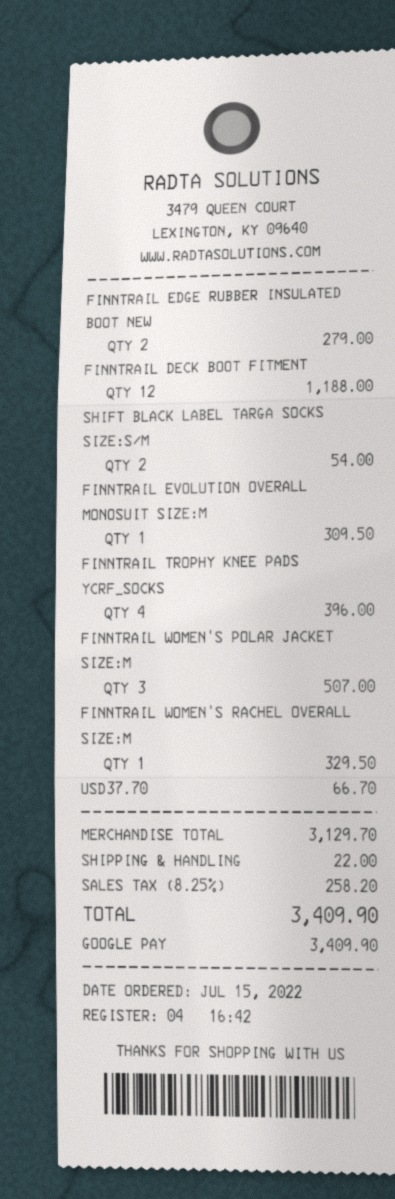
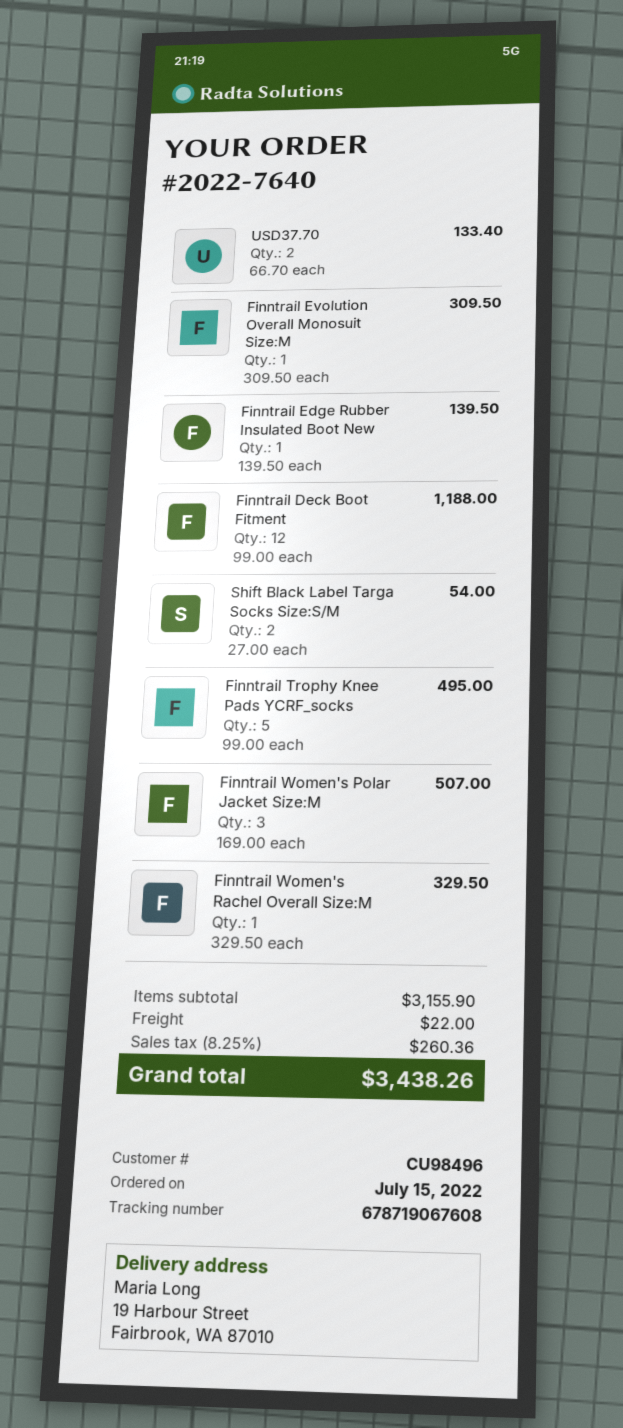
FINNTRAIL EDGE RUBBER INSULATED BOOT NEW: 2 for 279.00 -> 1 for 139.50
FINNTRAIL TROPHY KNEE PADS YCRF_SOCKS: 4 for 396.00 -> 5 for 495.00
USD37.70: 1 for 66.70 -> 2 for 133.40
subtotal: 3129.70 -> 3155.90
tax: 8.25% = 258.20 -> 8.25% = 260.36
total: 3409.90 -> 3438.26

